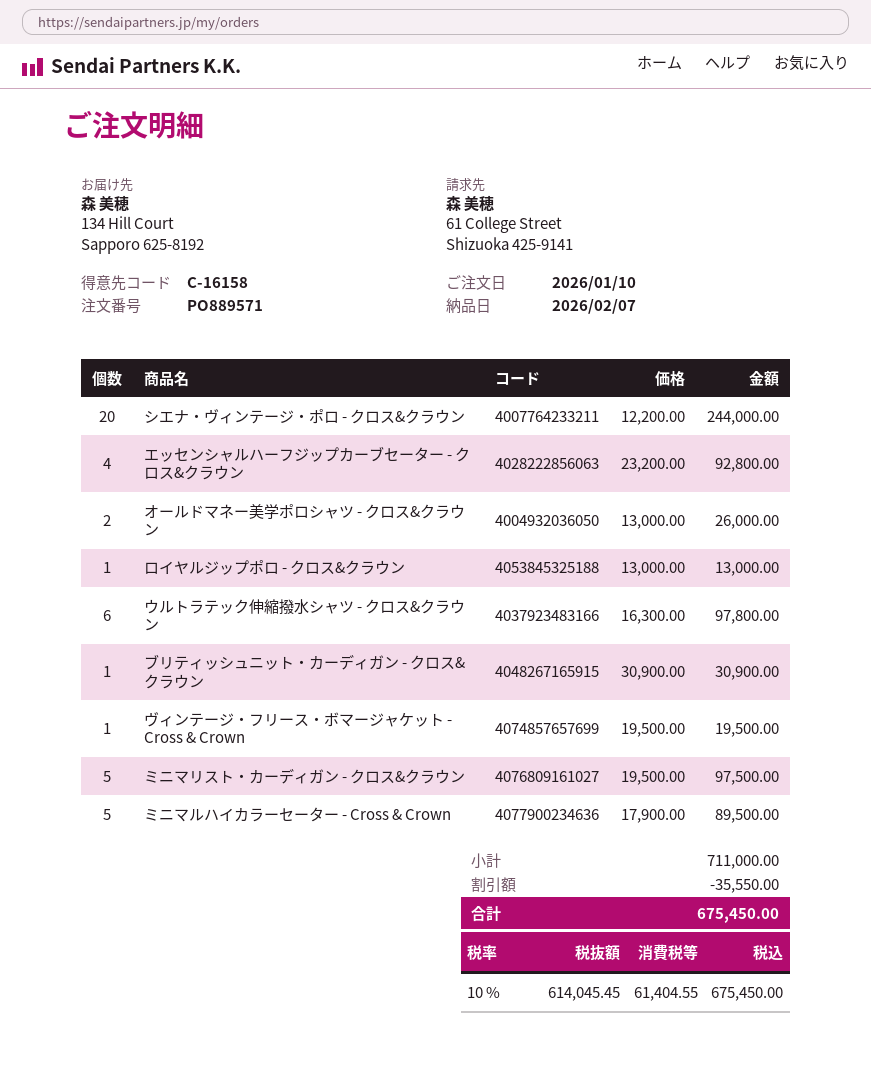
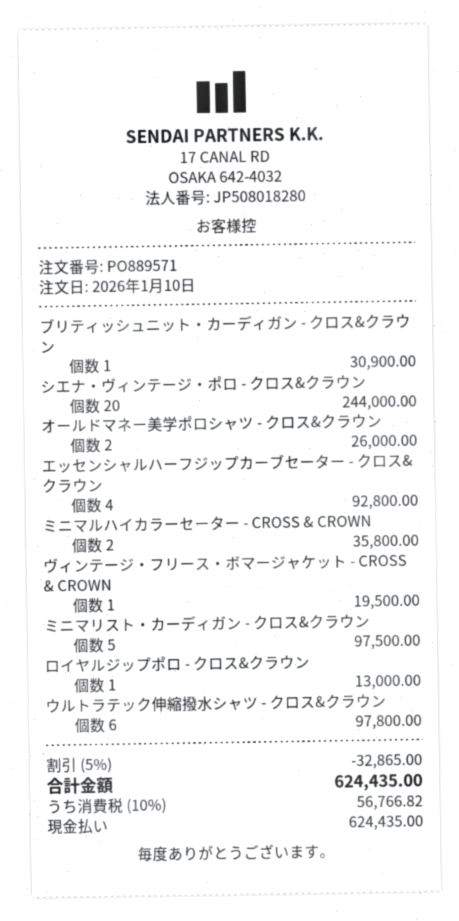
ミニマルハイカラーセーター - Cross & Crown: 5 for 89500.00 -> 2 for 35800.00
discount: 35550.00 -> 32865.00
tax: 10% = 61404.55 -> 10% = 56766.82
total: 675450.00 -> 624435.00

